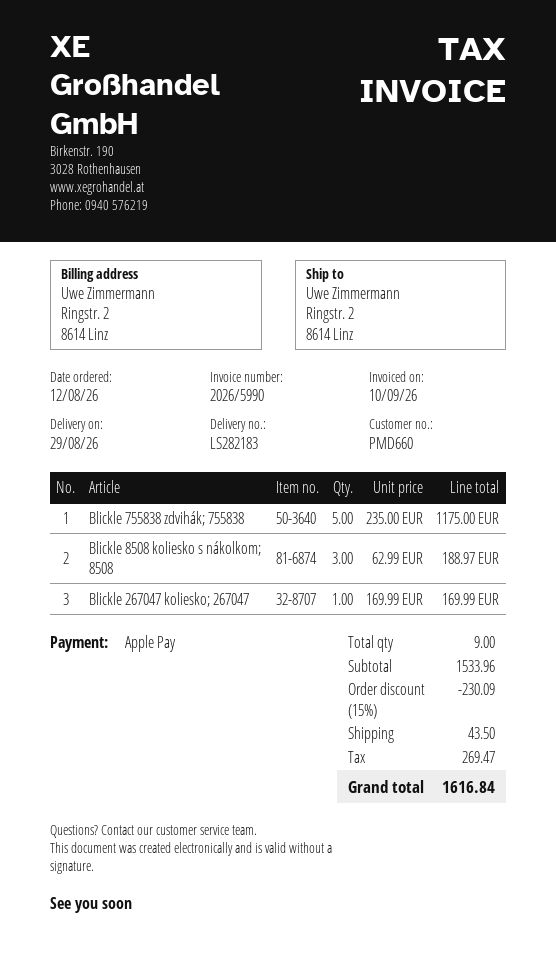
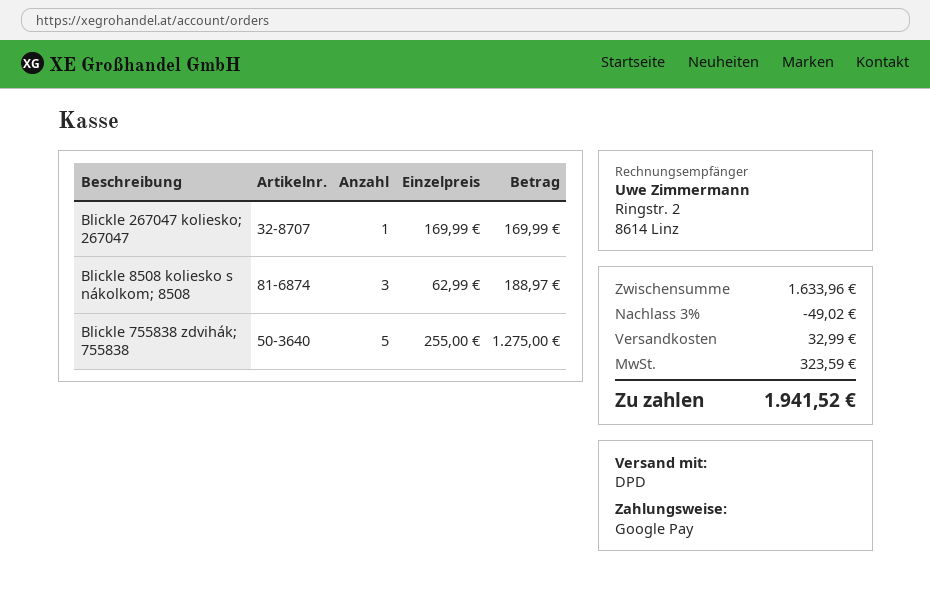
payment method: Apple Pay -> Google Pay
Blickle 755838 zdvihák; 755838: 5 x 235.00 = 1175.00 -> 5 x 255.00 = 1275.00
subtotal: 1533.96 -> 1633.96
discount: 15% = 230.09 -> 3% = 49.02
shipping: 43.50 -> 32.99
tax: 269.47 -> 323.59
total: 1616.84 -> 1941.52

